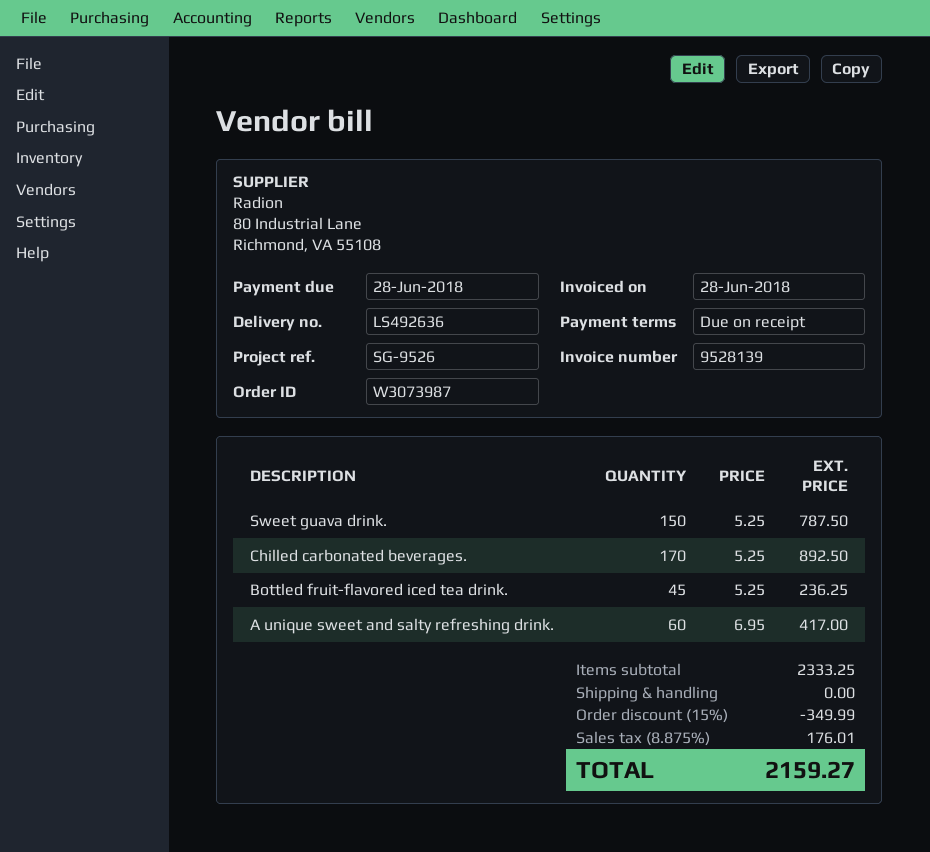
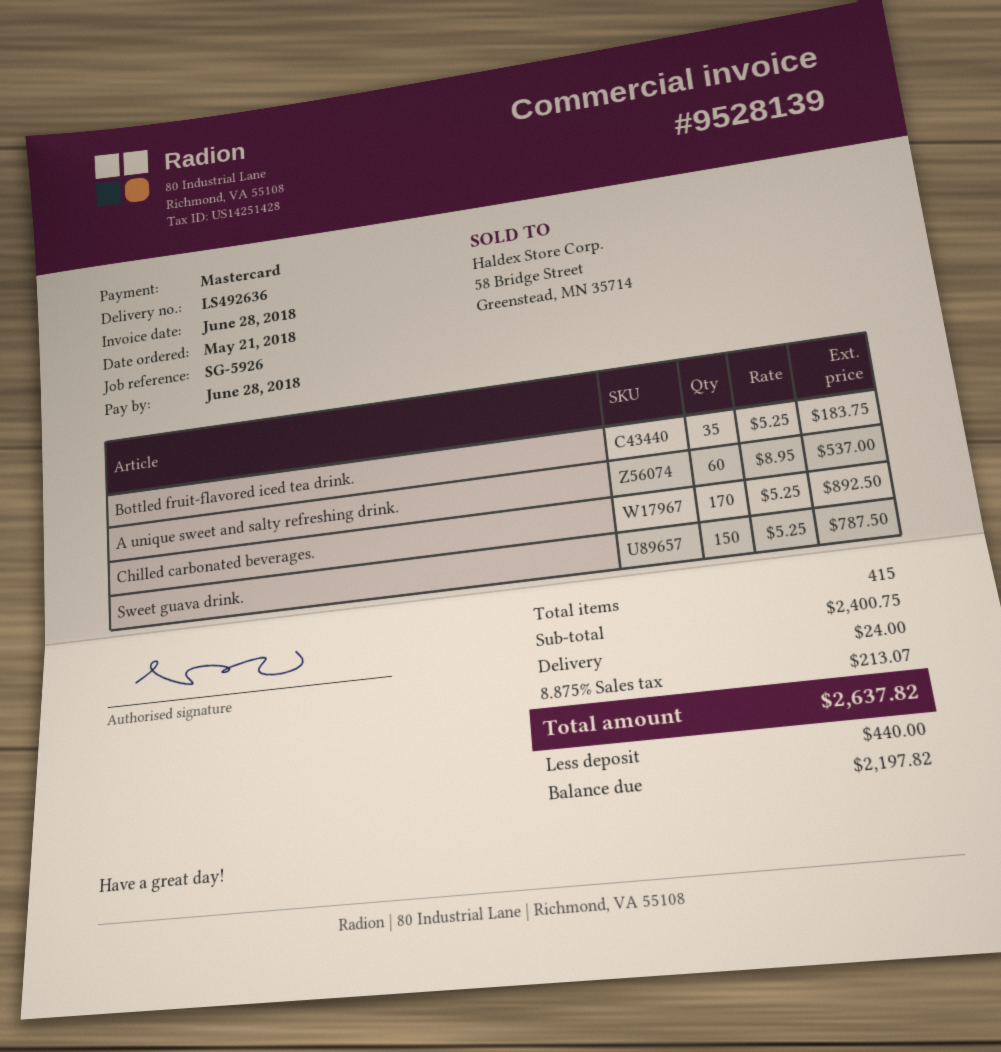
reference: SG-9526 -> SG-5926
Bottled fruit-flavored iced tea drink.: 45 x 5.25 = 236.25 -> 35 x 5.25 = 183.75
A unique sweet and salty refreshing drink.: 60 x 6.95 = 417.00 -> 60 x 8.95 = 537.00
subtotal: 2333.25 -> 2400.75
discount: 15% = 349.99 -> none
shipping: 0.00 -> 24.00
tax: 8.875% = 176.01 -> 8.875% = 213.07
total: 2159.27 -> 2637.82

